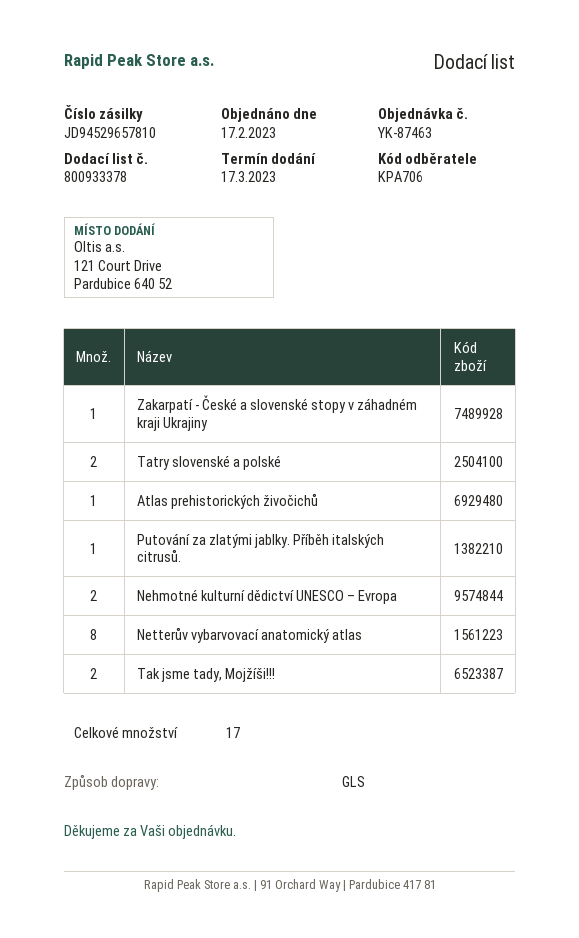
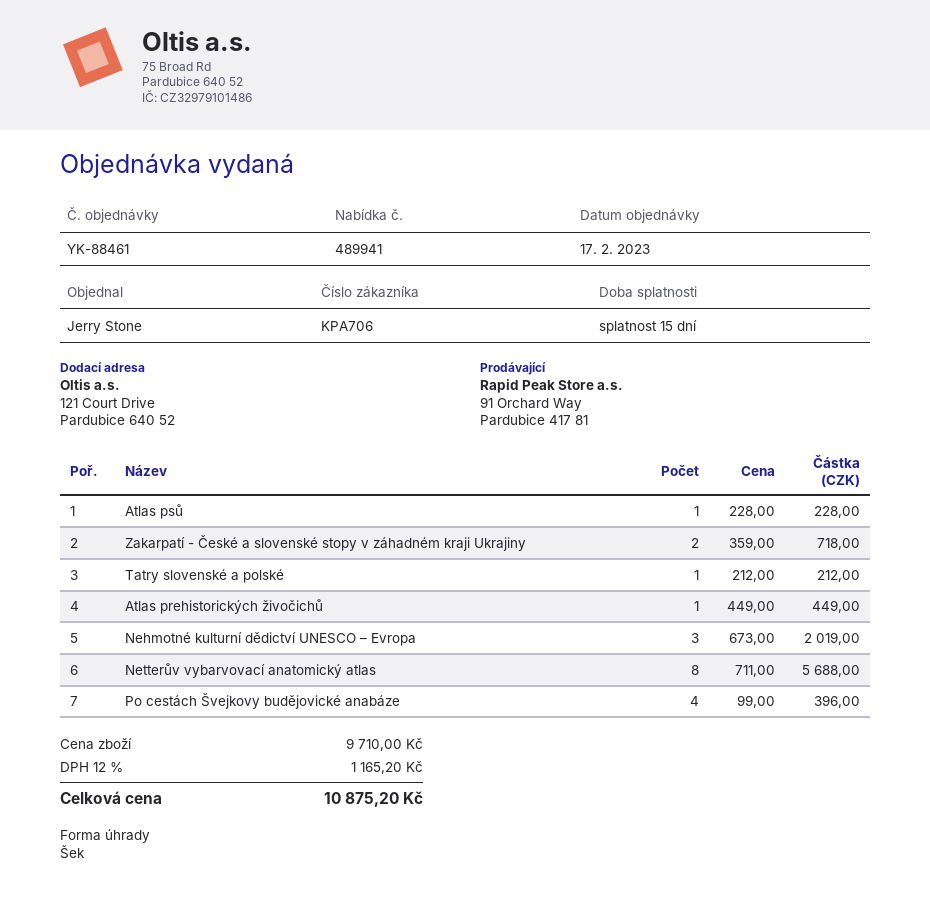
order number: YK-87463 -> YK-88461
Zakarpatí - České a slovenské stopy v záhadném kraji Ukrajiny: 1 -> 2
Tatry slovenské a polské: 2 -> 1
Putování za zlatými jablky. Příběh italských citrusů.: 1 -> none
Nehmotné kulturní dědictví UNESCO – Evropa: 2 -> 3
Tak jsme tady, Mojžíši!!!: 2 -> none
Atlas psů: none -> 1
Po cestách Švejkovy budějovické anabáze: none -> 4

